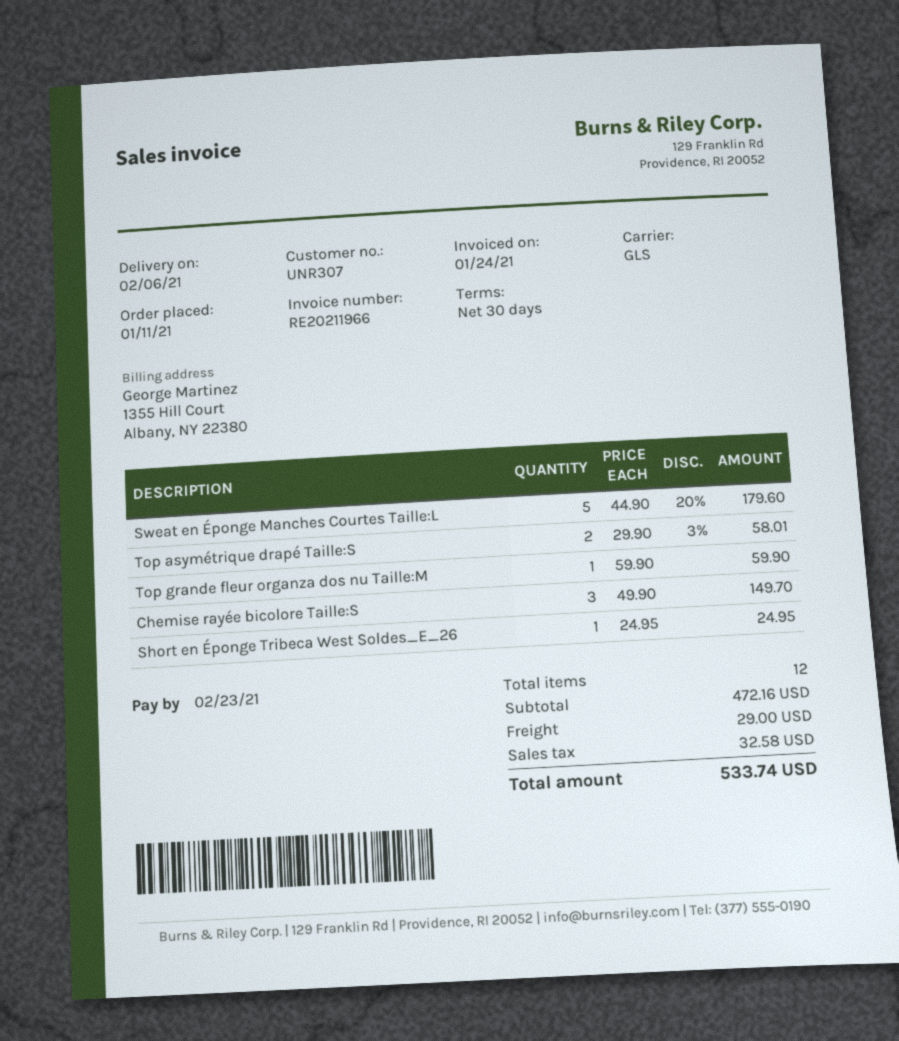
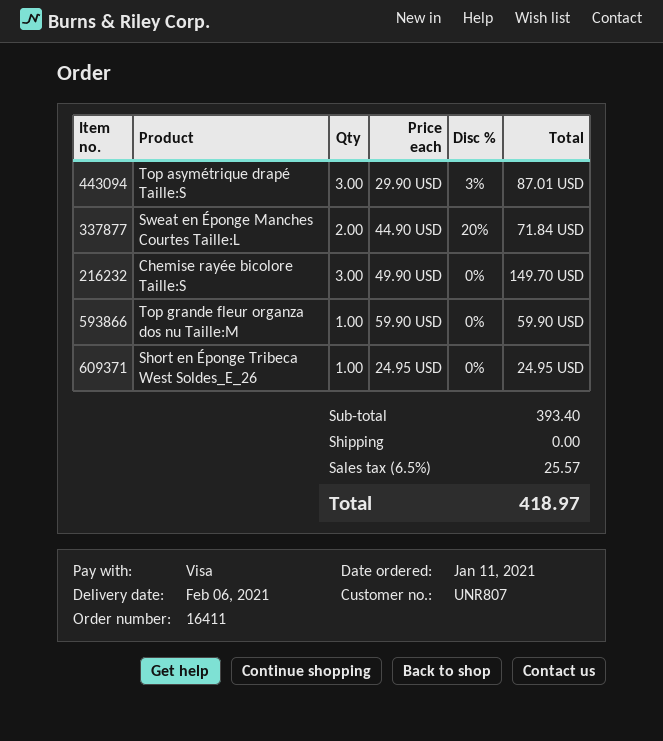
customer number: UNR307 -> UNR807
Sweat en Éponge Manches Courtes Taille:L: 5 x 44.90 - 20% = 179.60 -> 2 x 44.90 - 20% = 71.84
Top asymétrique drapé Taille:S: 2 x 29.90 - 3% = 58.01 -> 3 x 29.90 - 3% = 87.01
subtotal: 472.16 -> 393.40
shipping: 29.00 -> 0.00
tax: 32.58 -> 25.57
total: 533.74 -> 418.97

